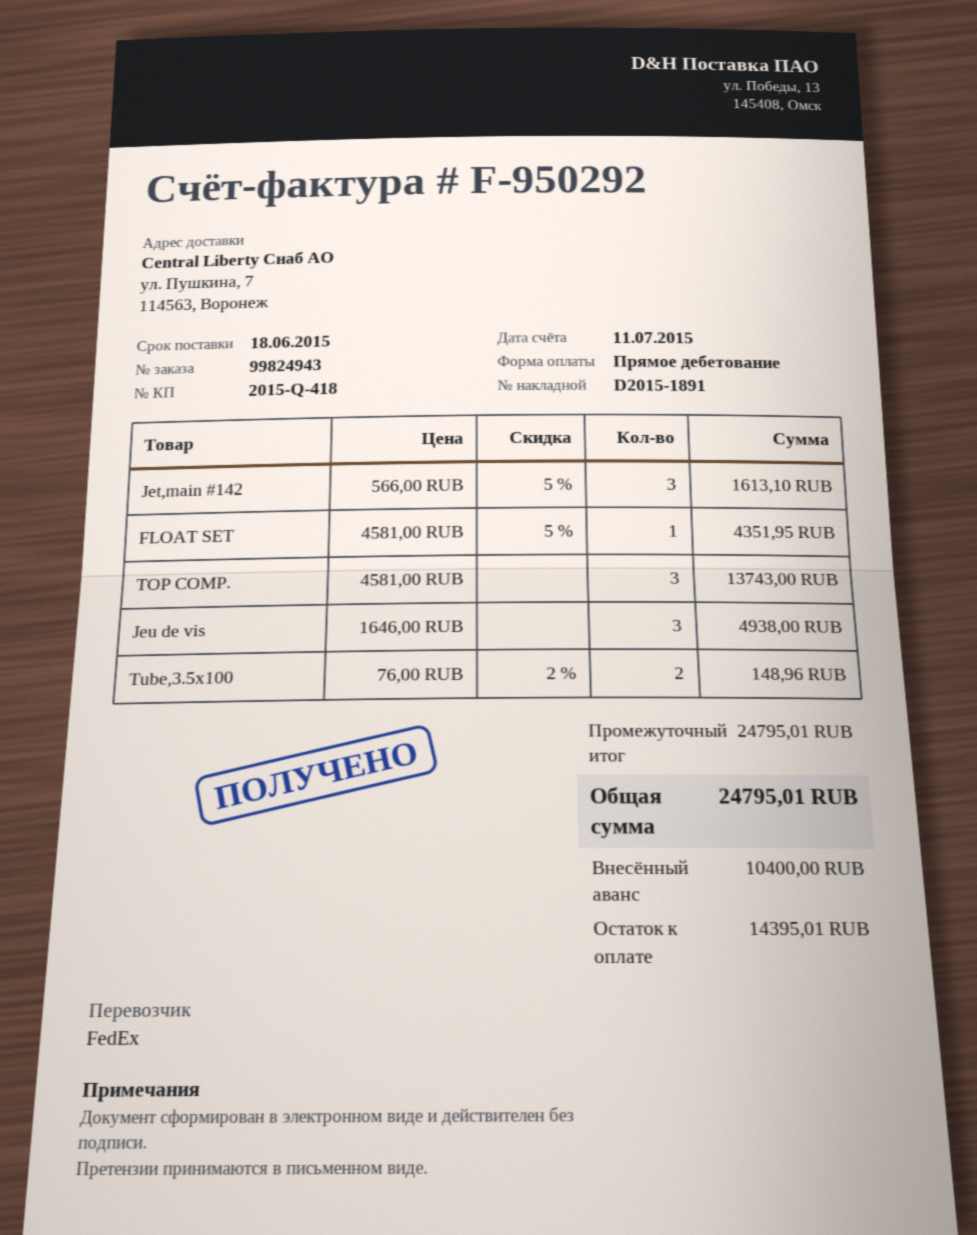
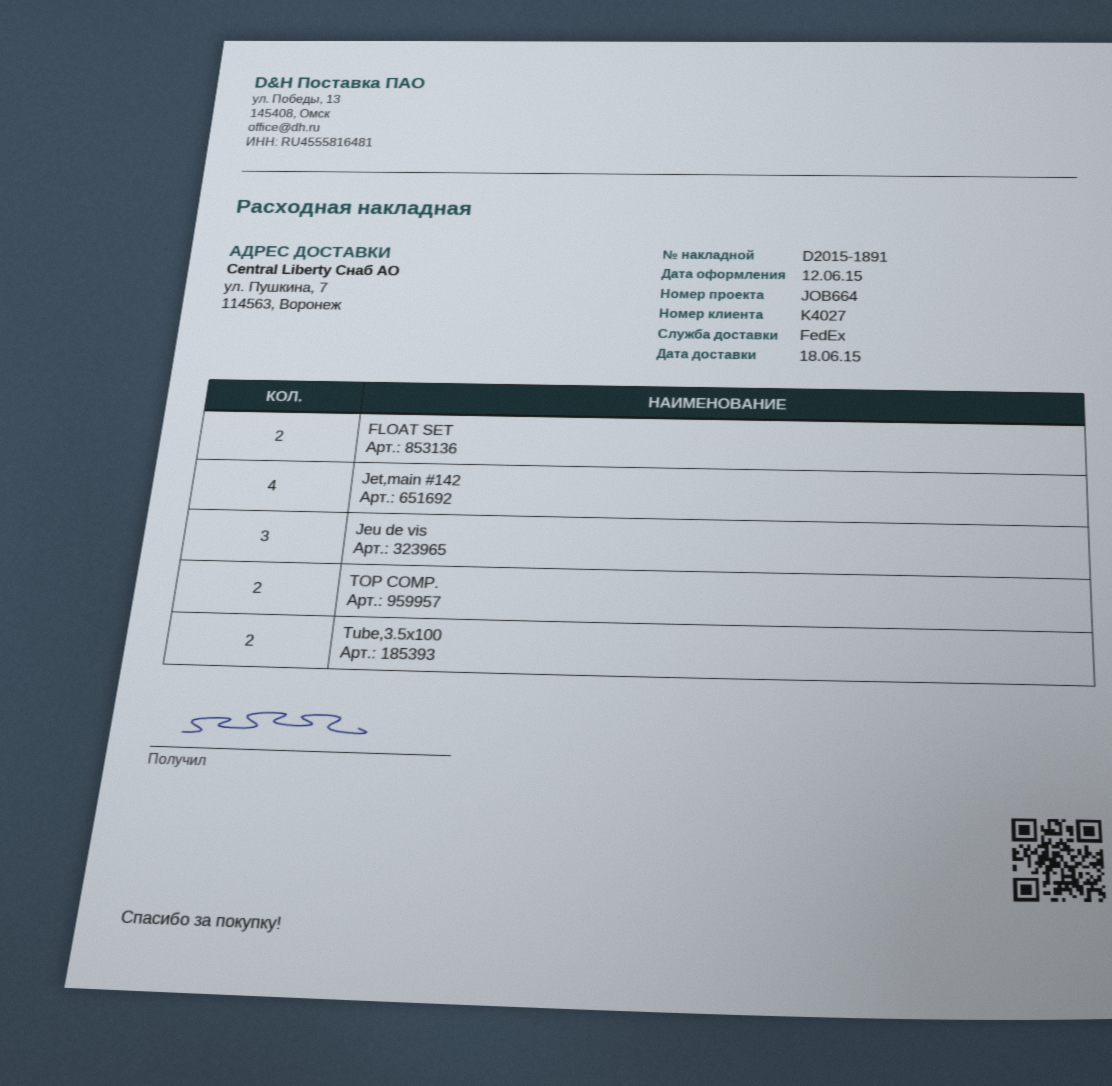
Jet,main #142: 3 -> 4
FLOAT SET: 1 -> 2
TOP COMP.: 3 -> 2

